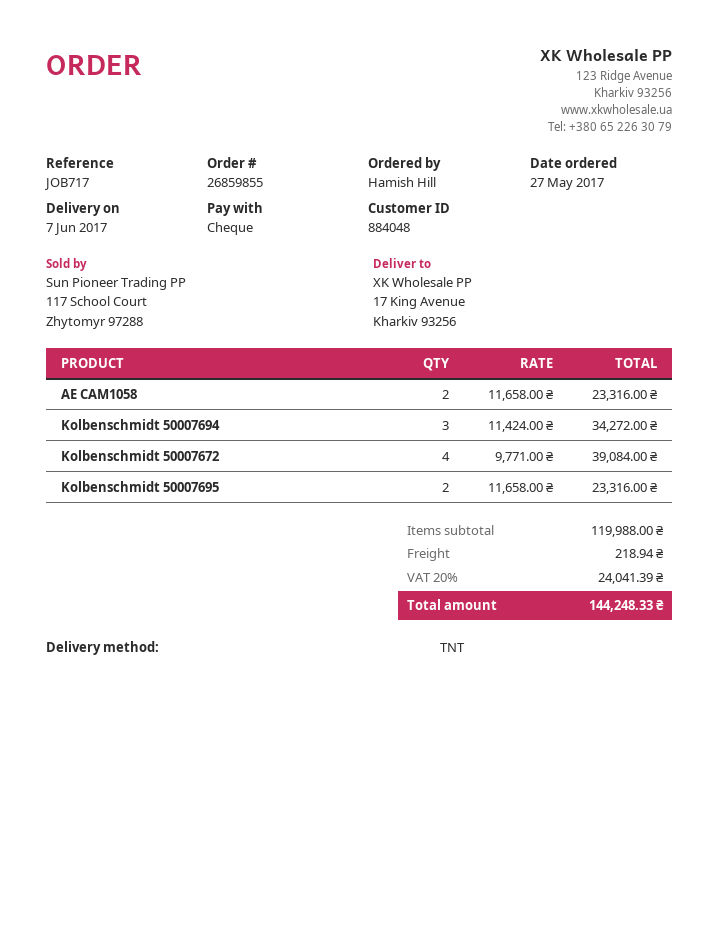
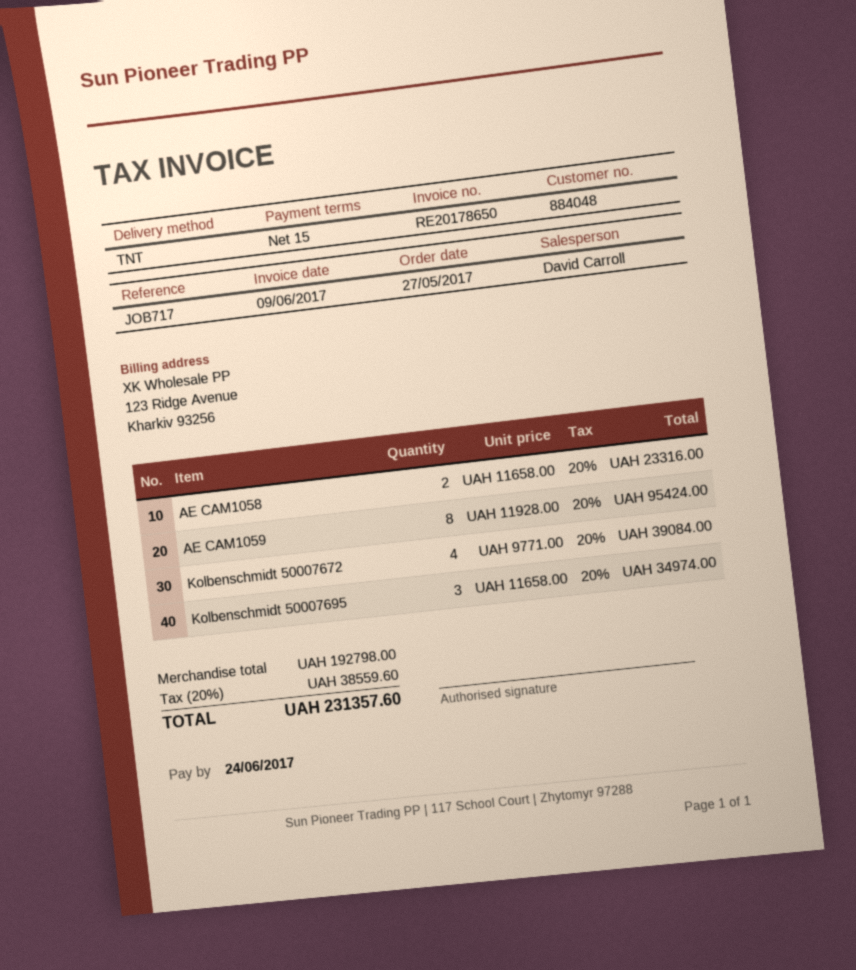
Kolbenschmidt 50007694: 3 x 11424.00 = 34272.00 -> none
Kolbenschmidt 50007695: 2 x 11658.00 = 23316.00 -> 3 x 11658.00 = 34974.00
AE CAM1059: none -> 8 x 11928.00 = 95424.00
subtotal: 119988.00 -> 192798.00
shipping: 218.94 -> none
tax: 20% = 24041.39 -> 20% = 38559.60
total: 144248.33 -> 231357.60

